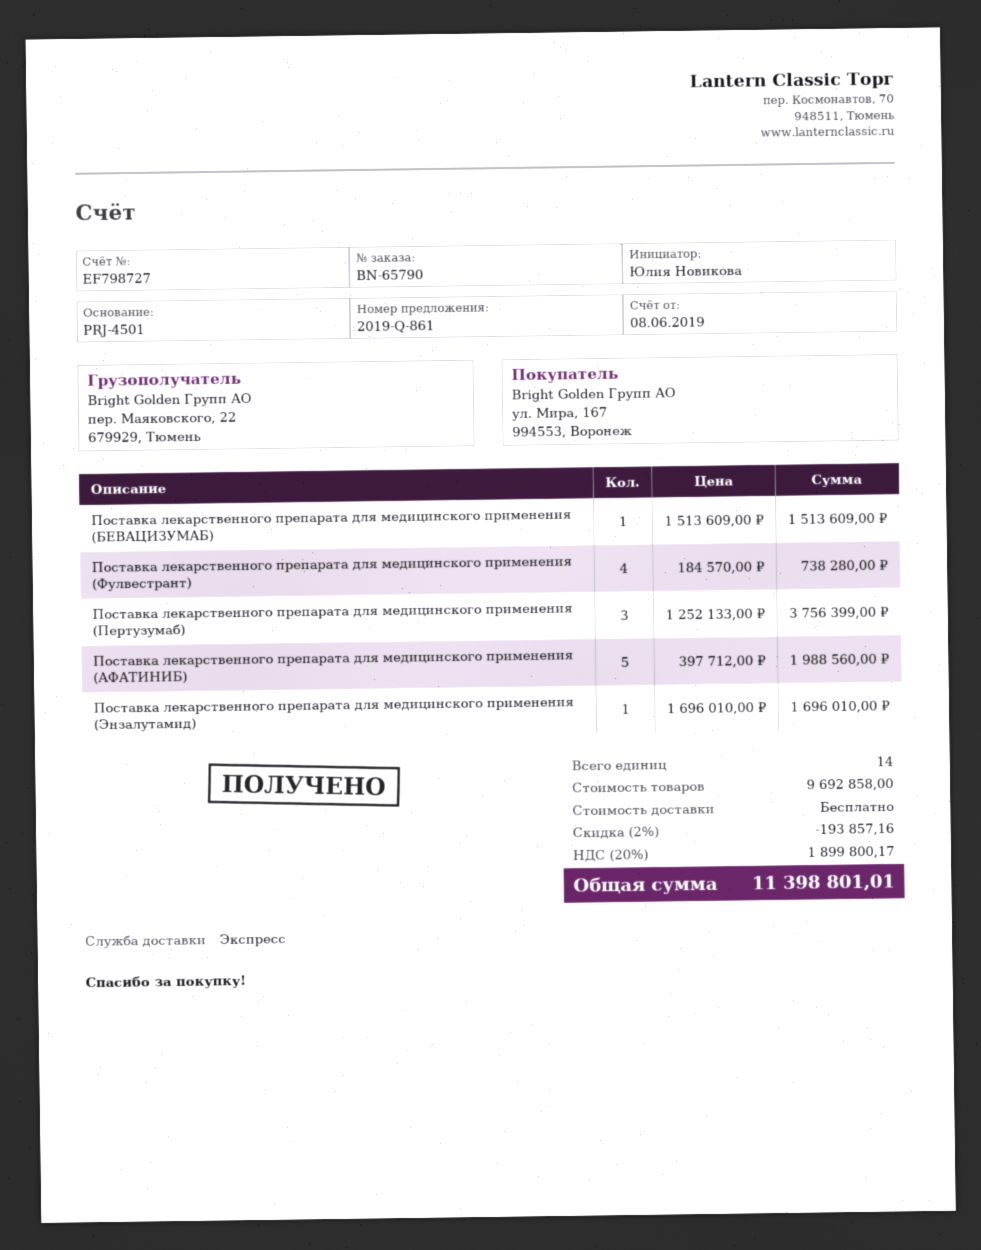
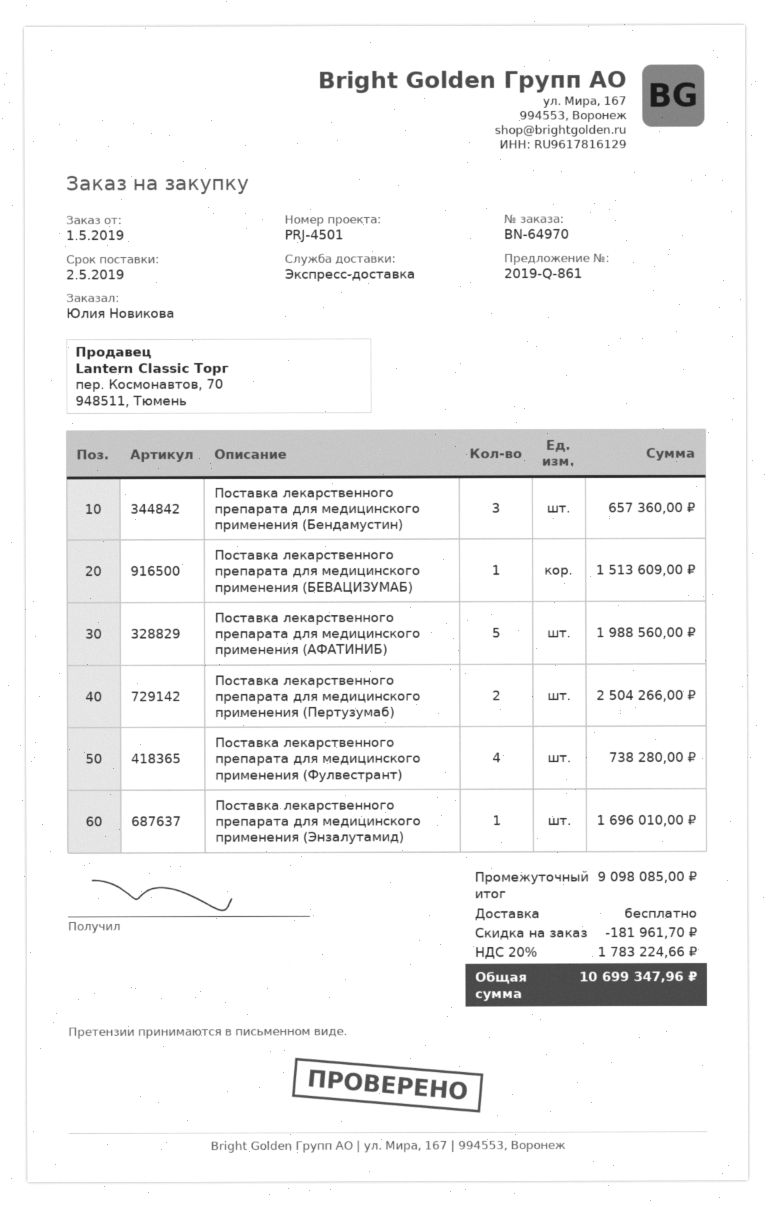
order number: BN-65790 -> BN-64970
Поставка лекарственного препарата для медицинского применения (Пертузумаб): 3 for 3756399.00 -> 2 for 2504266.00
Поставка лекарственного препарата для медицинского применения (Бендамустин): none -> 3 for 657360.00
subtotal: 9692858.00 -> 9098085.00
discount: 193857.16 -> 181961.70
tax: 20% = 1899800.17 -> 20% = 1783224.66
total: 11398801.01 -> 10699347.96

